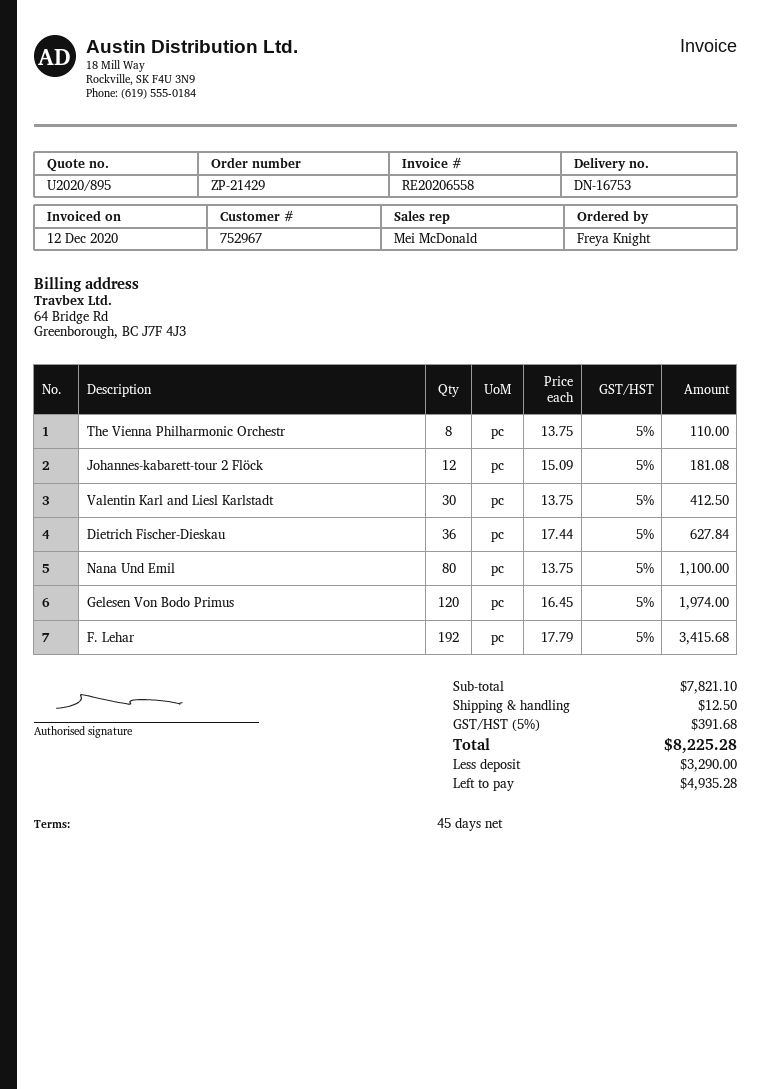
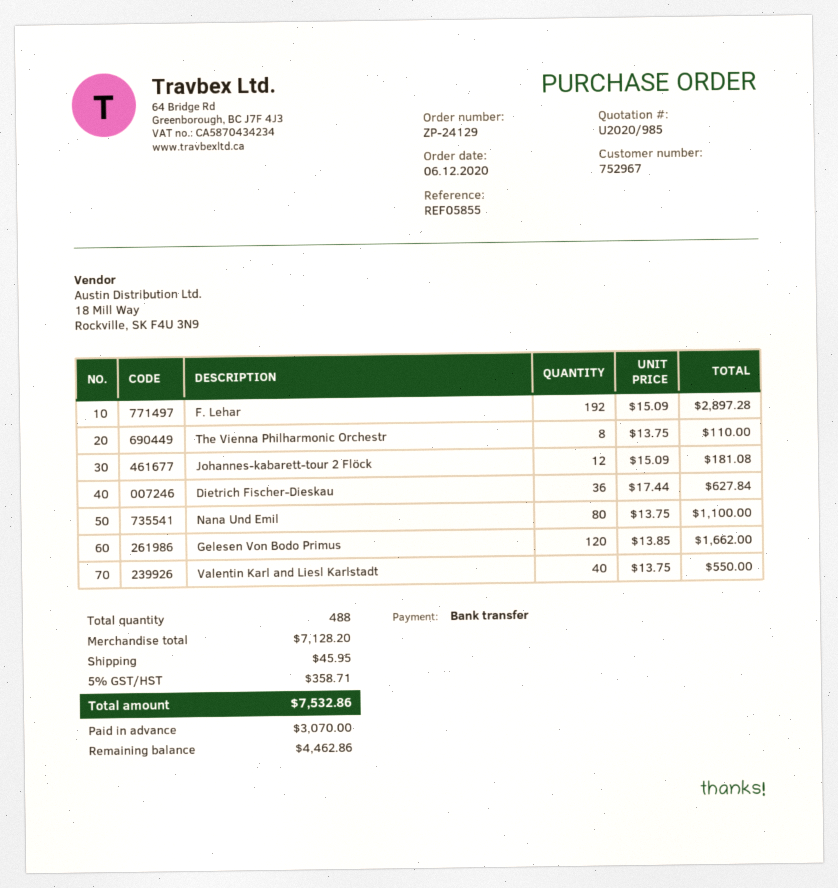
quote number: U2020/895 -> U2020/985
order number: ZP-21429 -> ZP-24129
Valentin Karl and Liesl Karlstadt: 30 x 13.75 = 412.50 -> 40 x 13.75 = 550.00
Gelesen Von Bodo Primus: 120 x 16.45 = 1974.00 -> 120 x 13.85 = 1662.00
F. Lehar: 192 x 17.79 = 3415.68 -> 192 x 15.09 = 2897.28
subtotal: 7821.10 -> 7128.20
shipping: 12.50 -> 45.95
tax: 5% = 391.68 -> 5% = 358.71
total: 8225.28 -> 7532.86
deposit: 3290.00 -> 3070.00
balance: 4935.28 -> 4462.86

